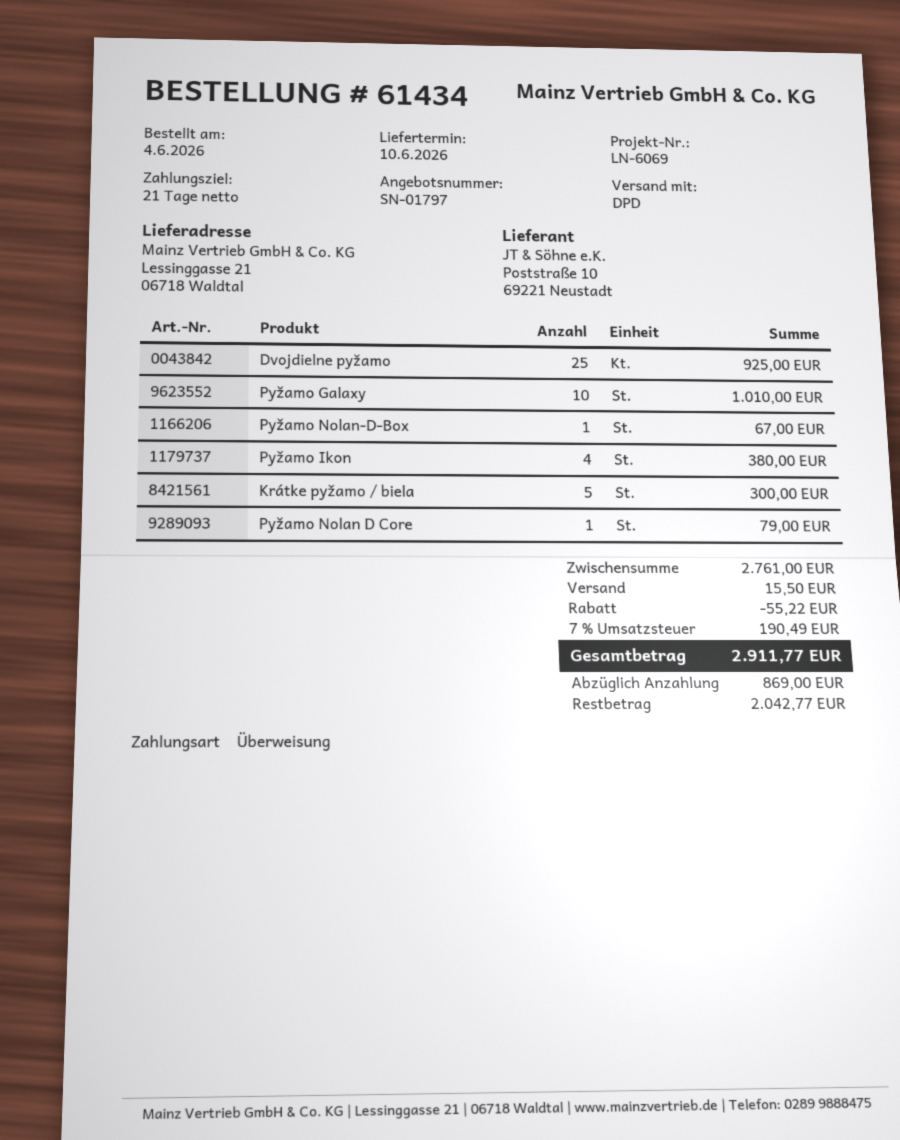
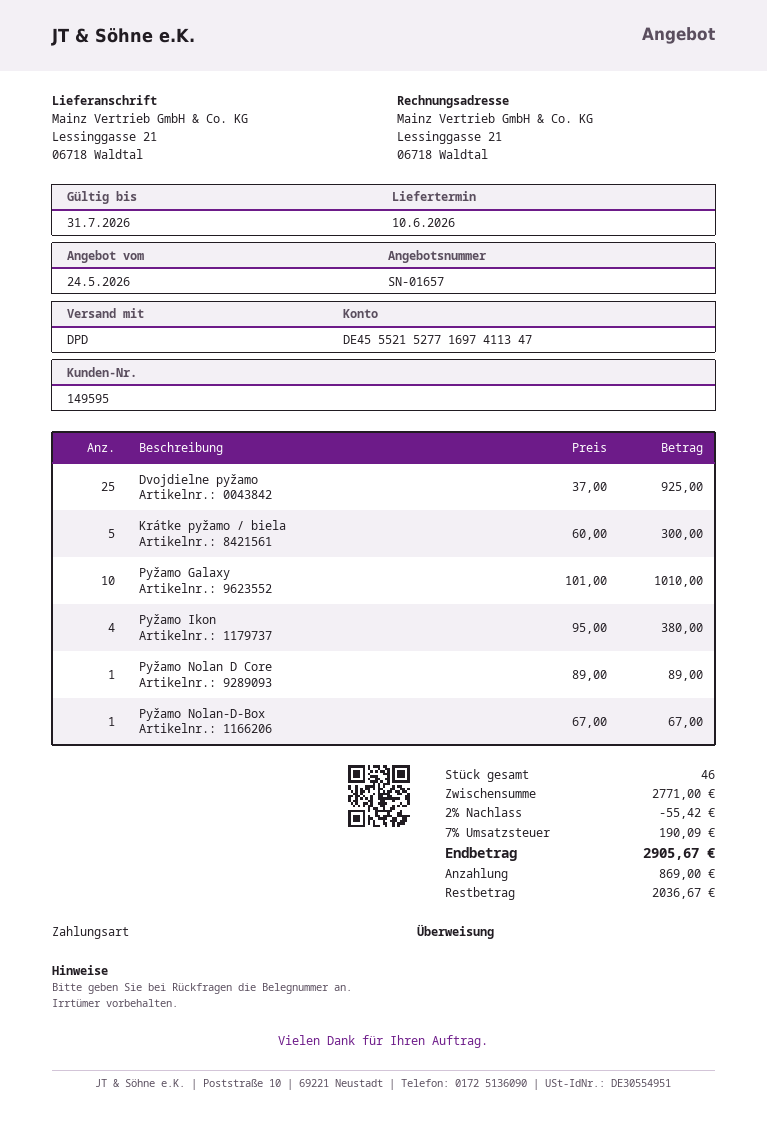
quote number: SN-01797 -> SN-01657
Pyžamo Nolan D Core: 1 for 79.00 -> 1 for 89.00
subtotal: 2761.00 -> 2771.00
discount: 55.22 -> 55.42
shipping: 15.50 -> none
tax: 7% = 190.49 -> 7% = 190.09
total: 2911.77 -> 2905.67
balance: 2042.77 -> 2036.67

